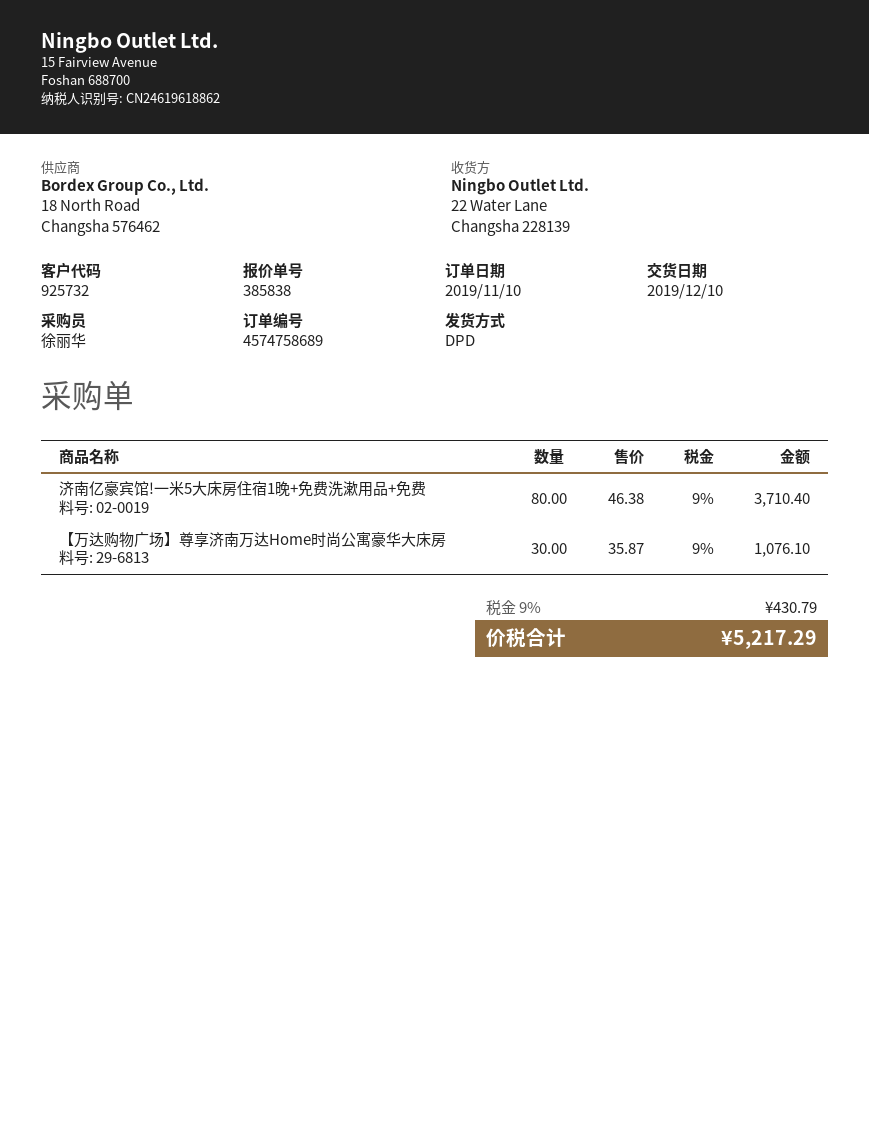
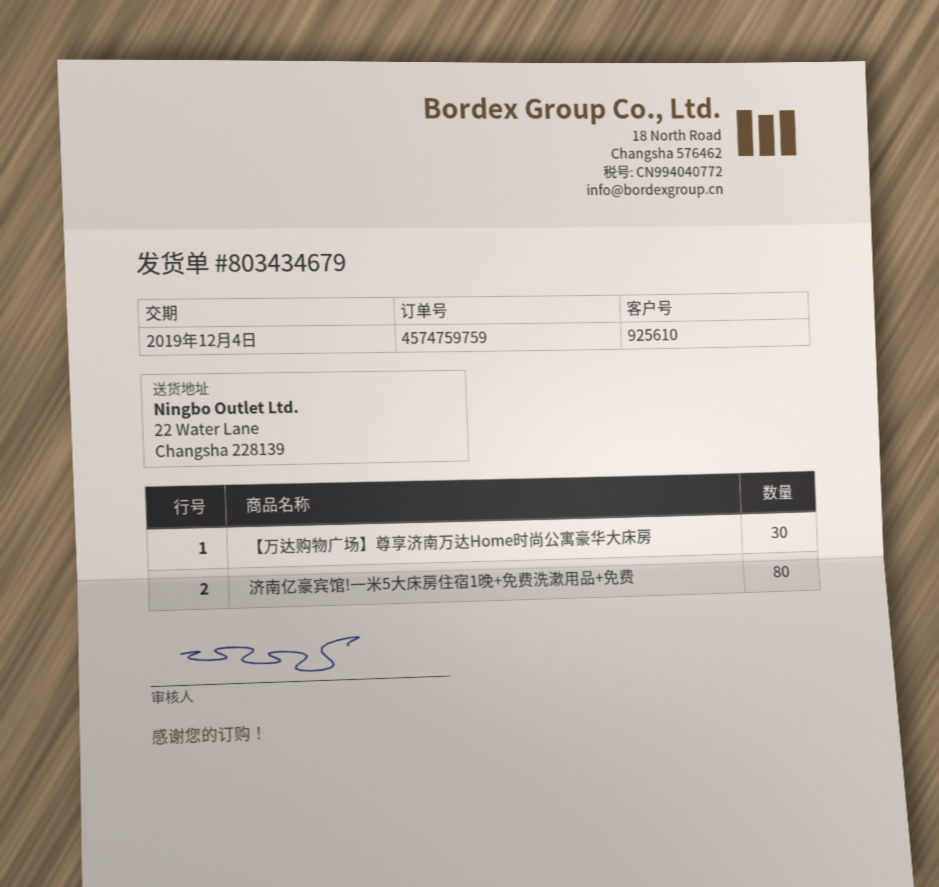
order number: 4574758689 -> 4574759759
delivery date: 2019-12-10 -> 2019-12-04
customer number: 925732 -> 925610

